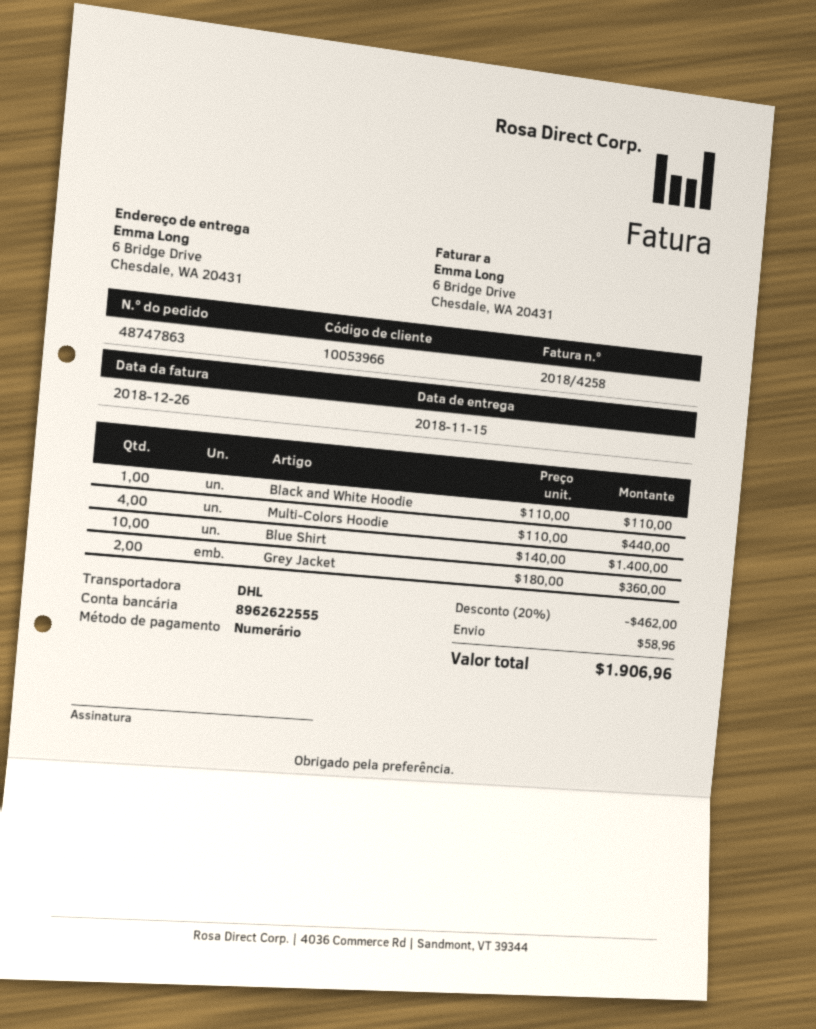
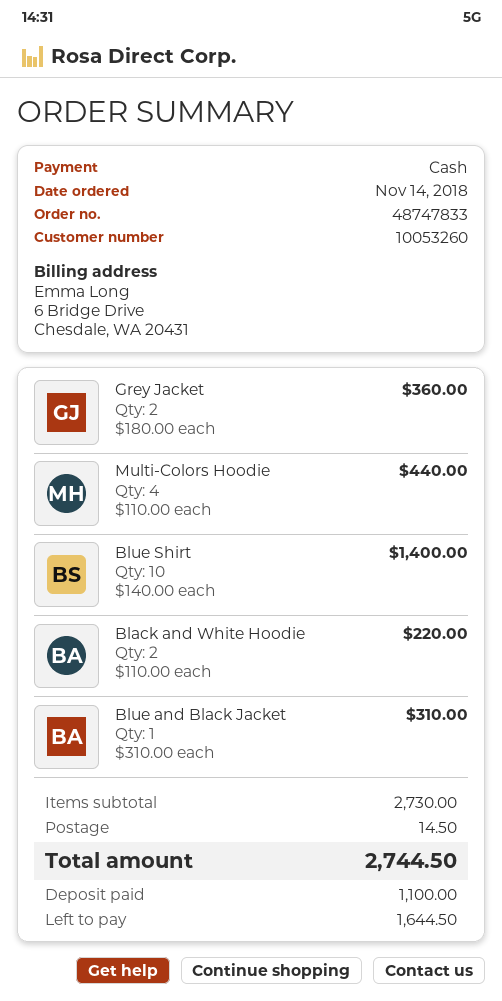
order number: 48747863 -> 48747833
customer number: 10053966 -> 10053260
Black and White Hoodie: 1 x 110.00 = 110.00 -> 2 x 110.00 = 220.00
Blue and Black Jacket: none -> 1 x 310.00 = 310.00
discount: 20% = 462.00 -> none
shipping: 58.96 -> 14.50
total: 1906.96 -> 2744.50

